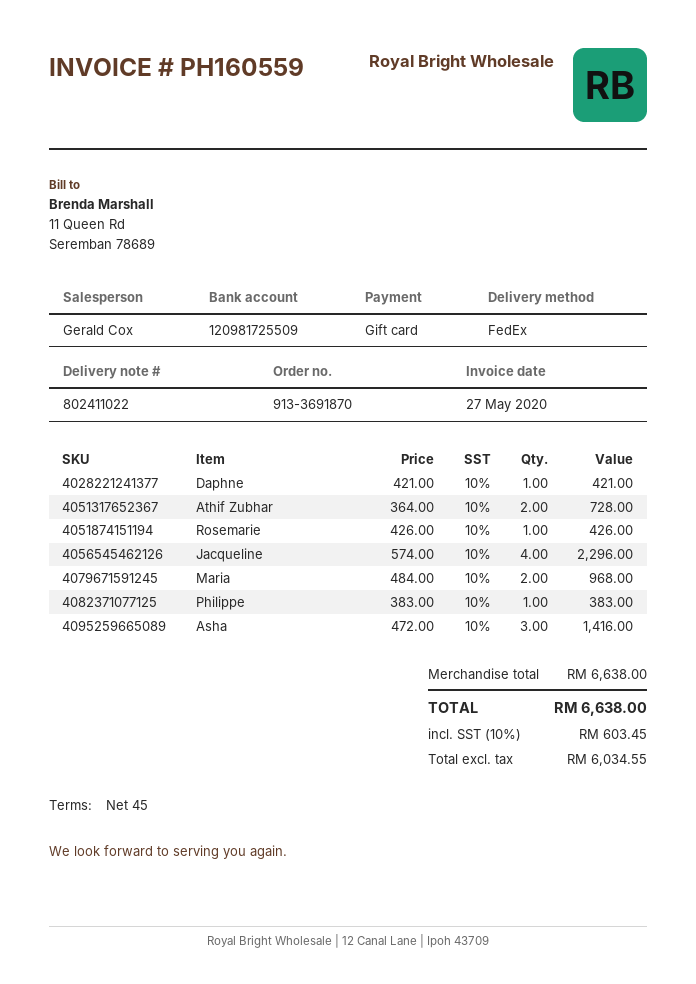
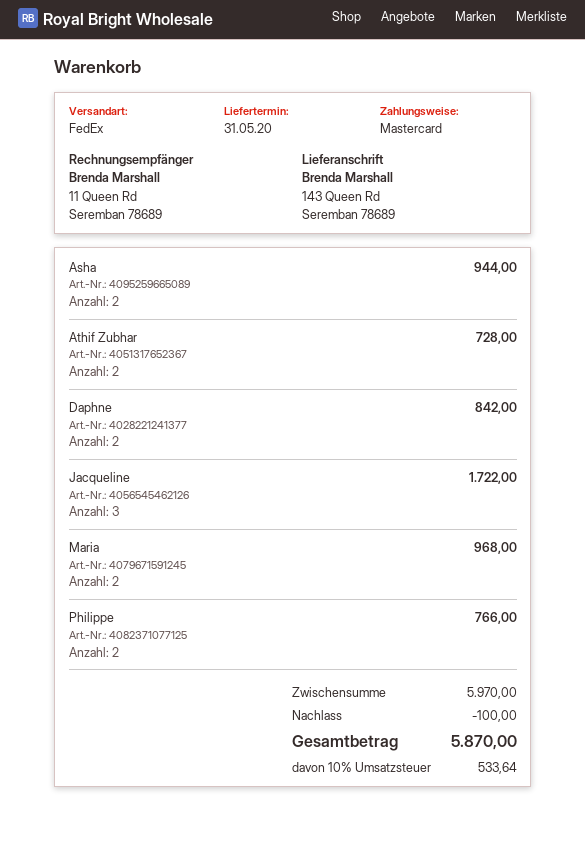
payment method: gift card -> Mastercard
Daphne: 1 for 421.00 -> 2 for 842.00
Rosemarie: 1 for 426.00 -> none
Jacqueline: 4 for 2296.00 -> 3 for 1722.00
Philippe: 1 for 383.00 -> 2 for 766.00
Asha: 3 for 1416.00 -> 2 for 944.00
subtotal: 6638.00 -> 5970.00
discount: none -> 100.00
tax: 10% = 603.45 -> 10% = 533.64
total: 6638.00 -> 5870.00

